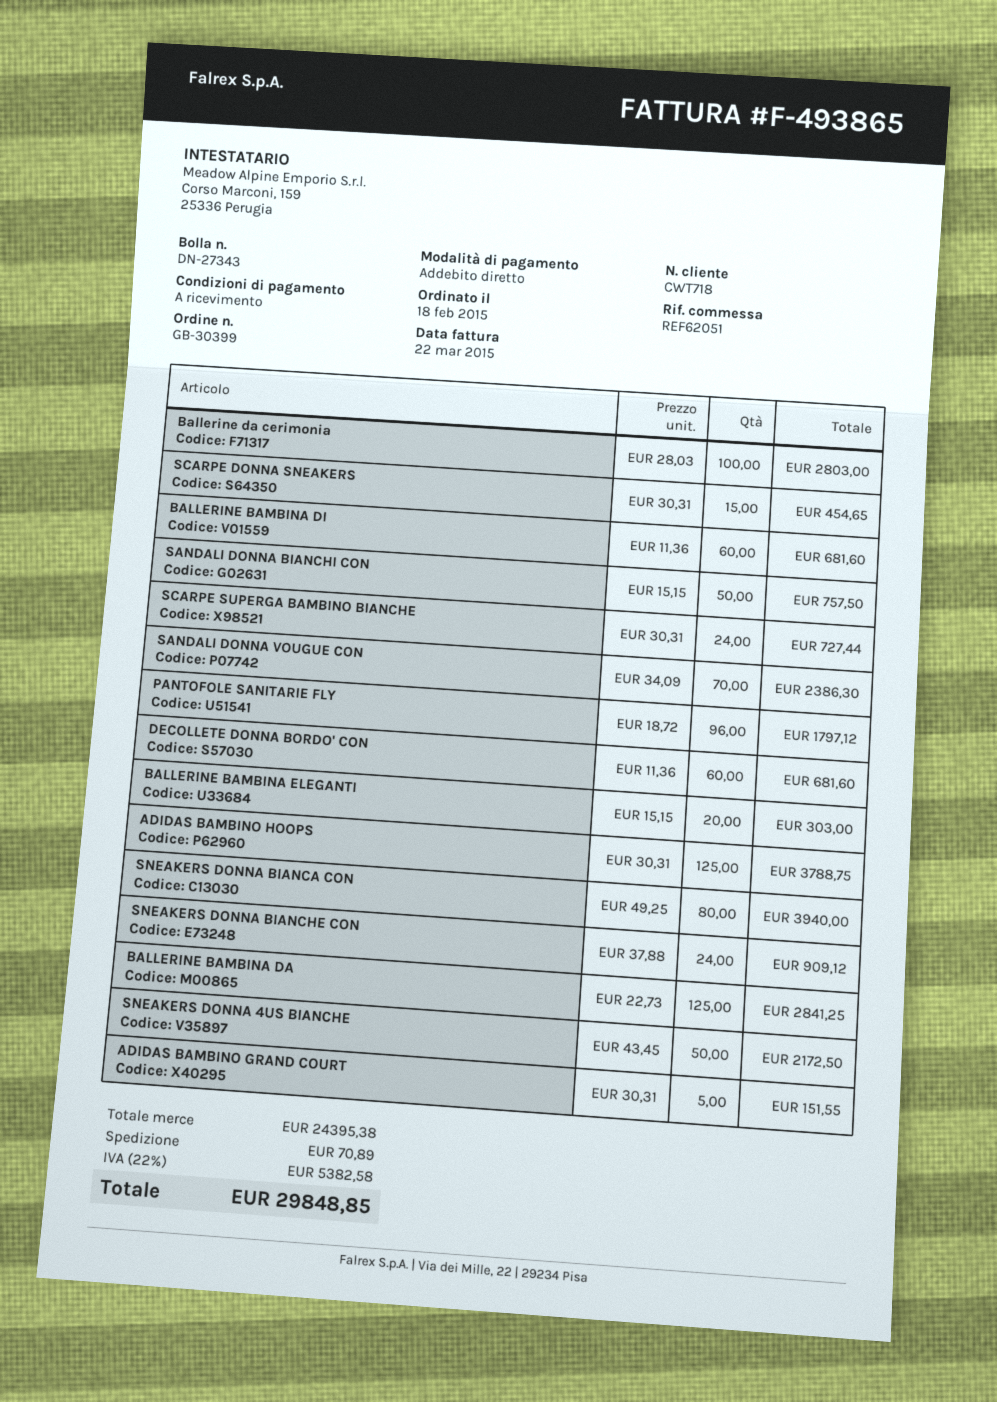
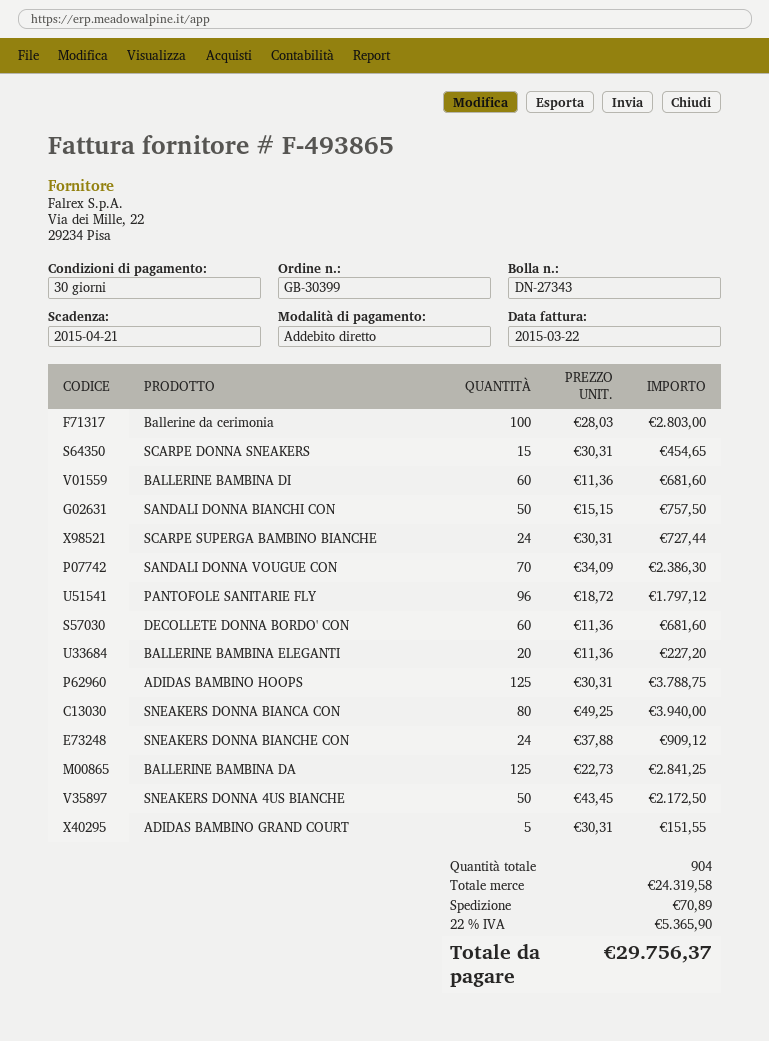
payment terms: on receipt -> 30 days
BALLERINE BAMBINA ELEGANTI: 20 x 15.15 = 303.00 -> 20 x 11.36 = 227.20
subtotal: 24395.38 -> 24319.58
tax: 22% = 5382.58 -> 22% = 5365.90
total: 29848.85 -> 29756.37

